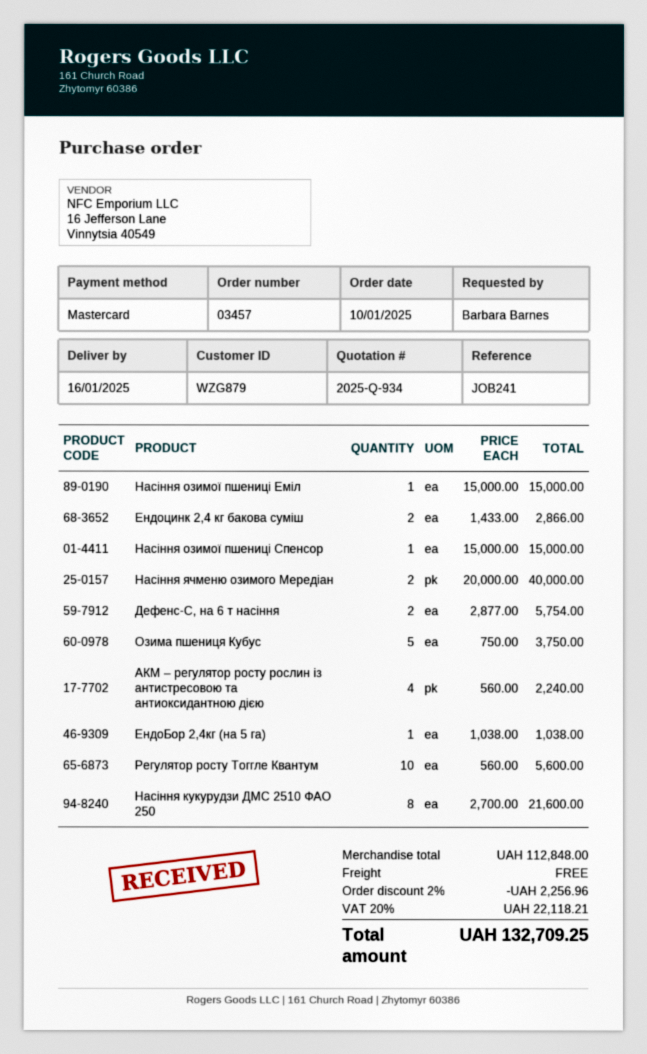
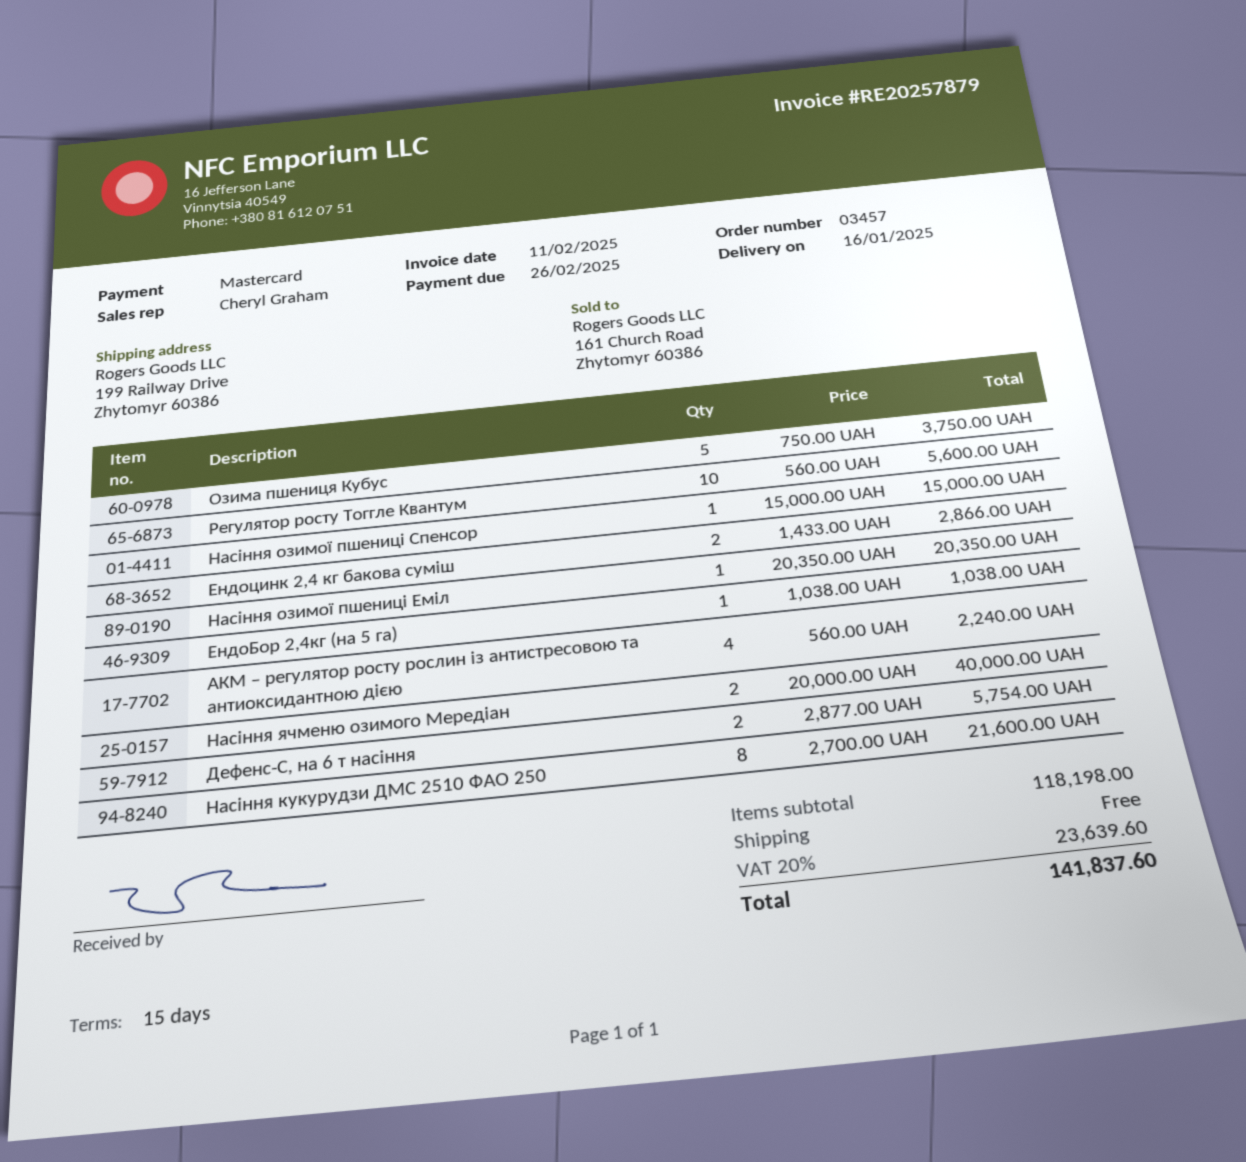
Насіння озимої пшениці Еміл: 1 x 15000.00 = 15000.00 -> 1 x 20350.00 = 20350.00
subtotal: 112848.00 -> 118198.00
discount: 2% = 2256.96 -> none
tax: 20% = 22118.21 -> 20% = 23639.60
total: 132709.25 -> 141837.60

